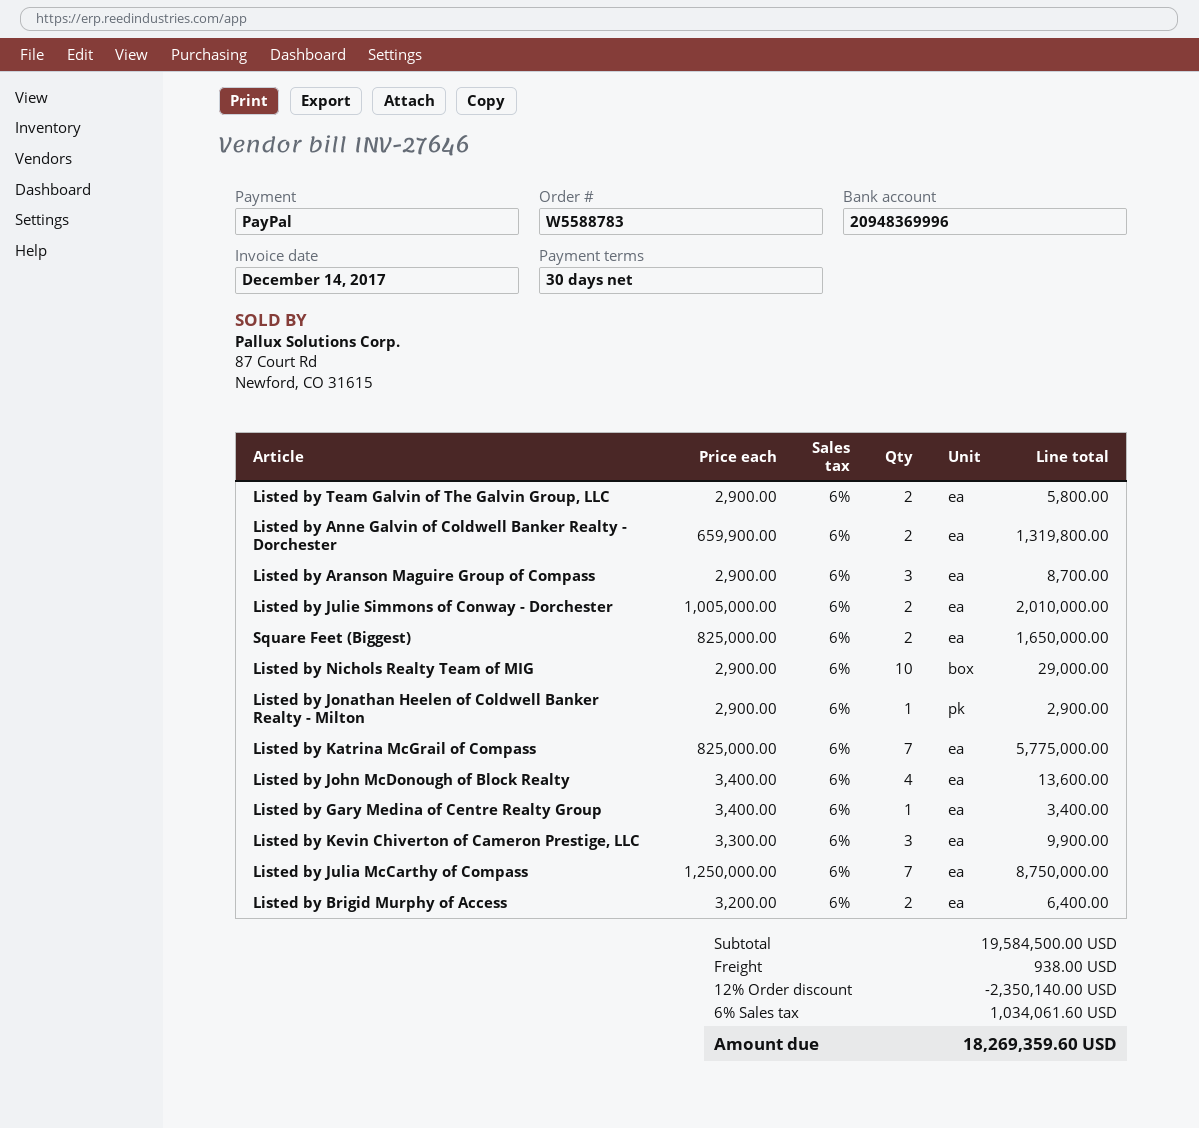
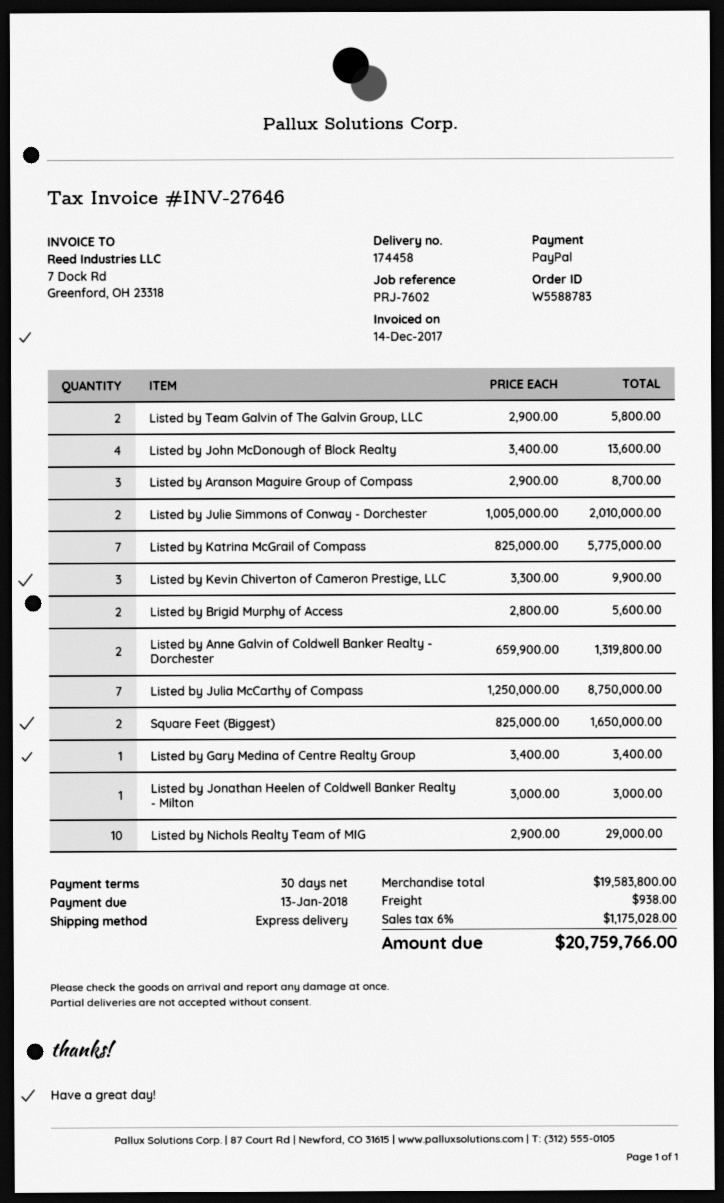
Listed by Jonathan Heelen of Coldwell Banker Realty - Milton: 1 x 2900.00 = 2900.00 -> 1 x 3000.00 = 3000.00
Listed by Brigid Murphy of Access: 2 x 3200.00 = 6400.00 -> 2 x 2800.00 = 5600.00
subtotal: 19584500.00 -> 19583800.00
discount: 12% = 2350140.00 -> none
tax: 6% = 1034061.60 -> 6% = 1175028.00
total: 18269359.60 -> 20759766.00

